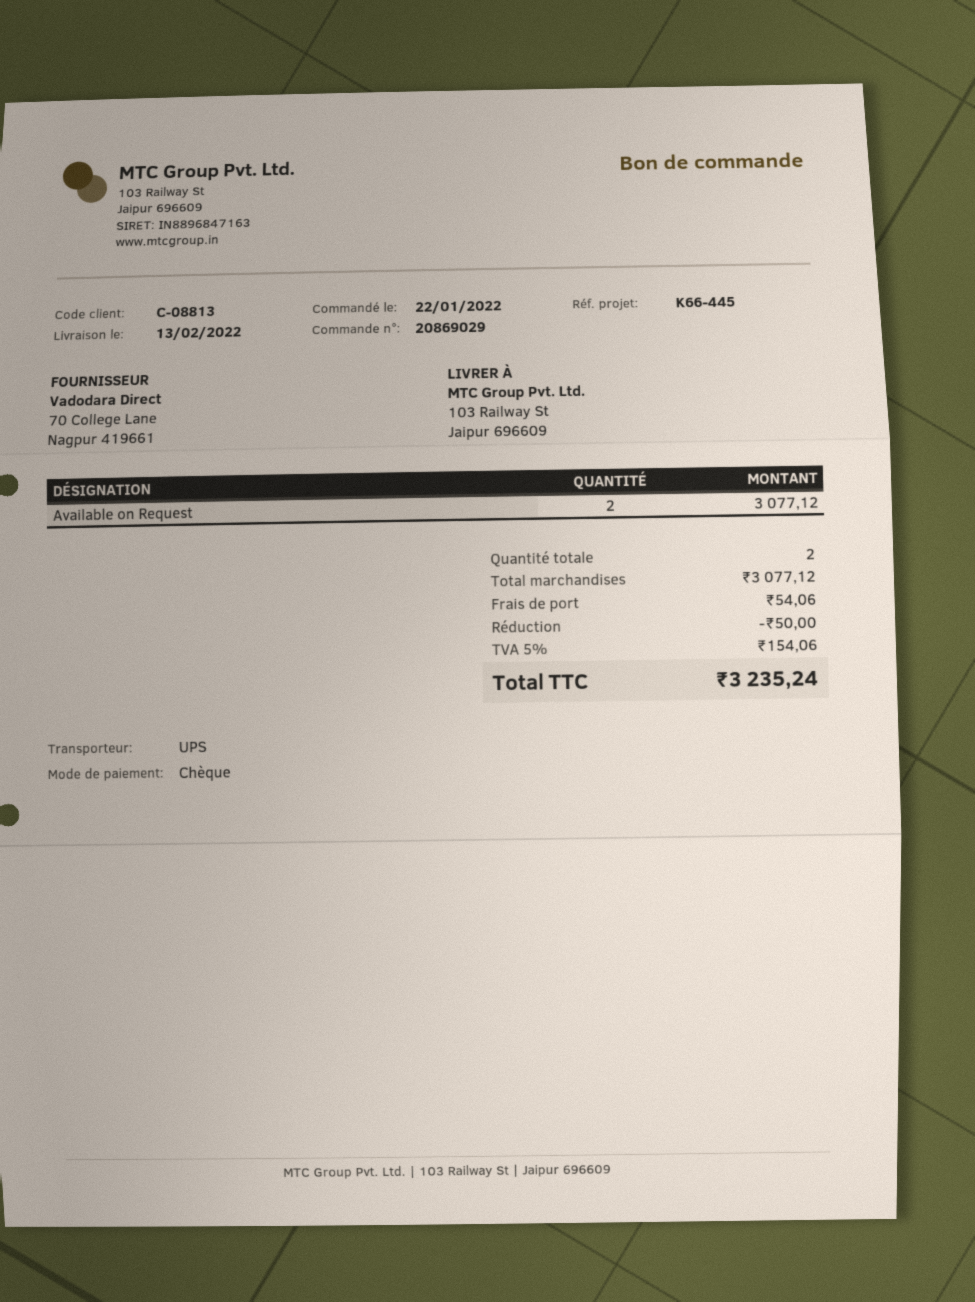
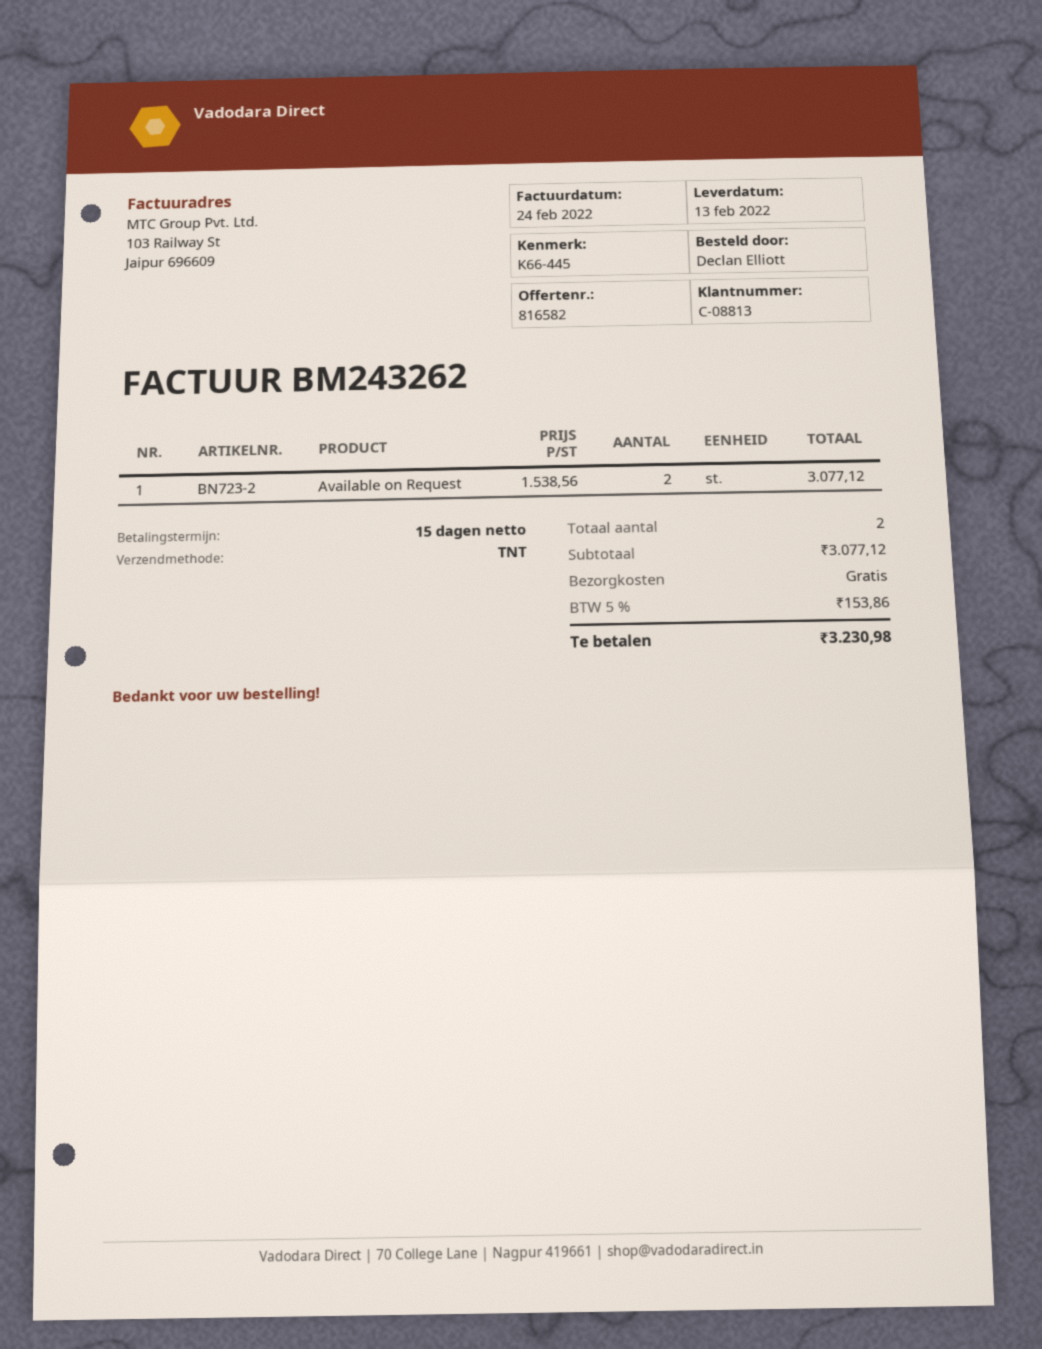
shipping method: UPS -> TNT
discount: 50.00 -> none
shipping: 54.06 -> 0.00
tax: 5% = 154.06 -> 5% = 153.86
total: 3235.24 -> 3230.98

